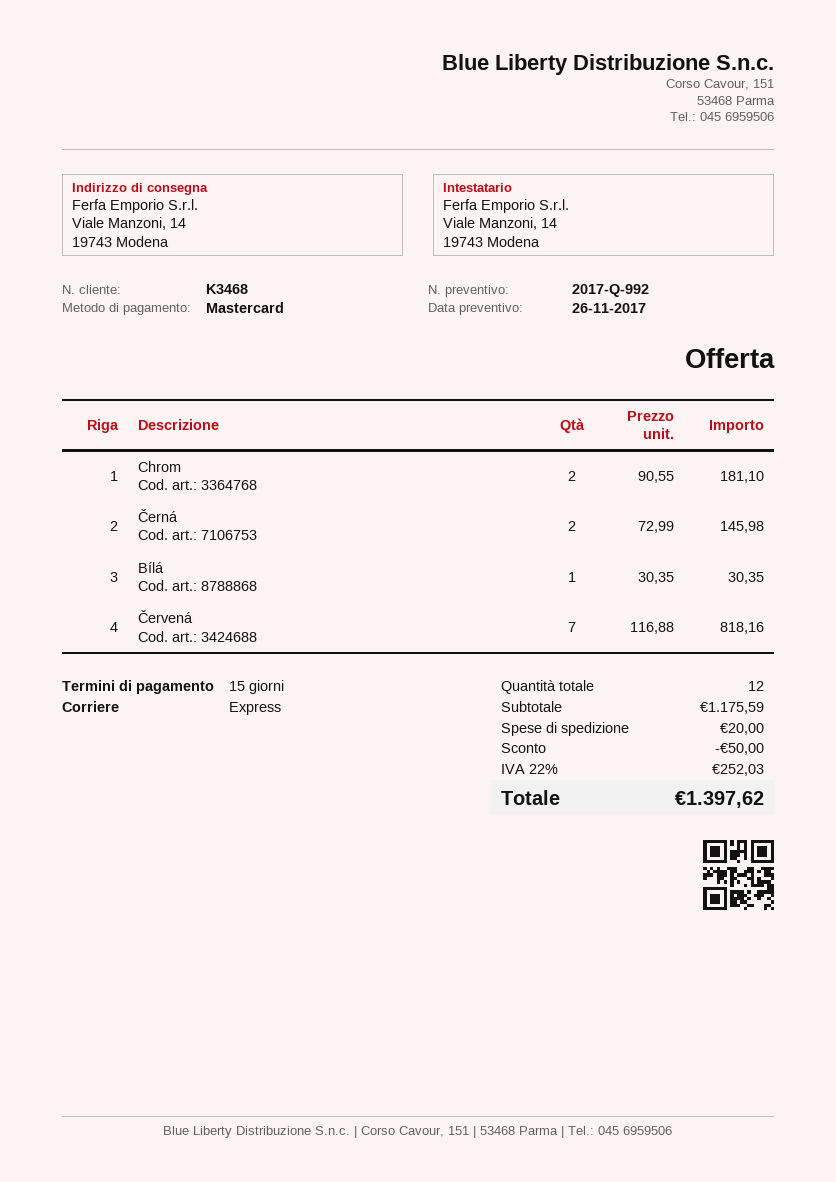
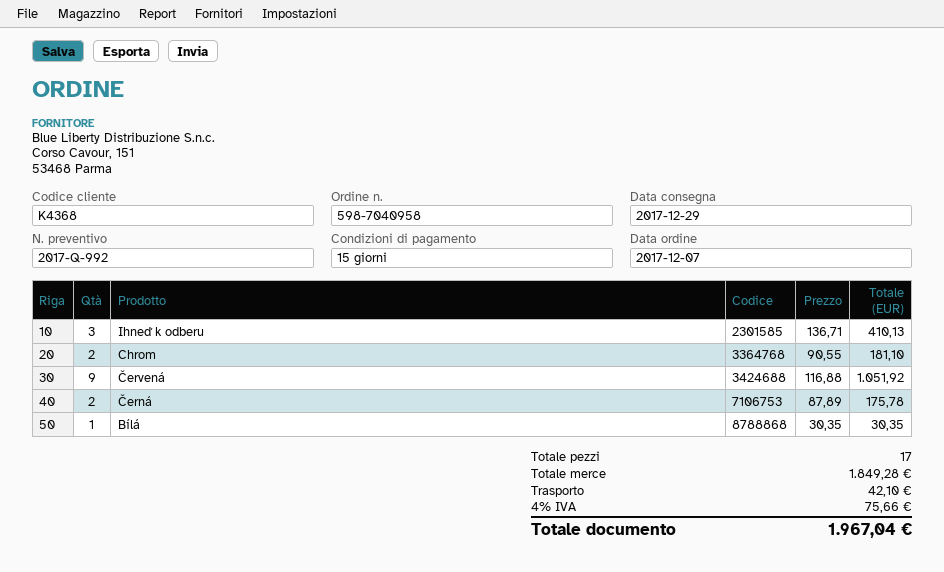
customer number: K3468 -> K4368
Černá: 2 x 72.99 = 145.98 -> 2 x 87.89 = 175.78
Červená: 7 x 116.88 = 818.16 -> 9 x 116.88 = 1051.92
Ihneď k odberu: none -> 3 x 136.71 = 410.13
total quantity: 12 -> 17
subtotal: 1175.59 -> 1849.28
discount: 50.00 -> none
shipping: 20.00 -> 42.10
tax: 22% = 252.03 -> 4% = 75.66
total: 1397.62 -> 1967.04

